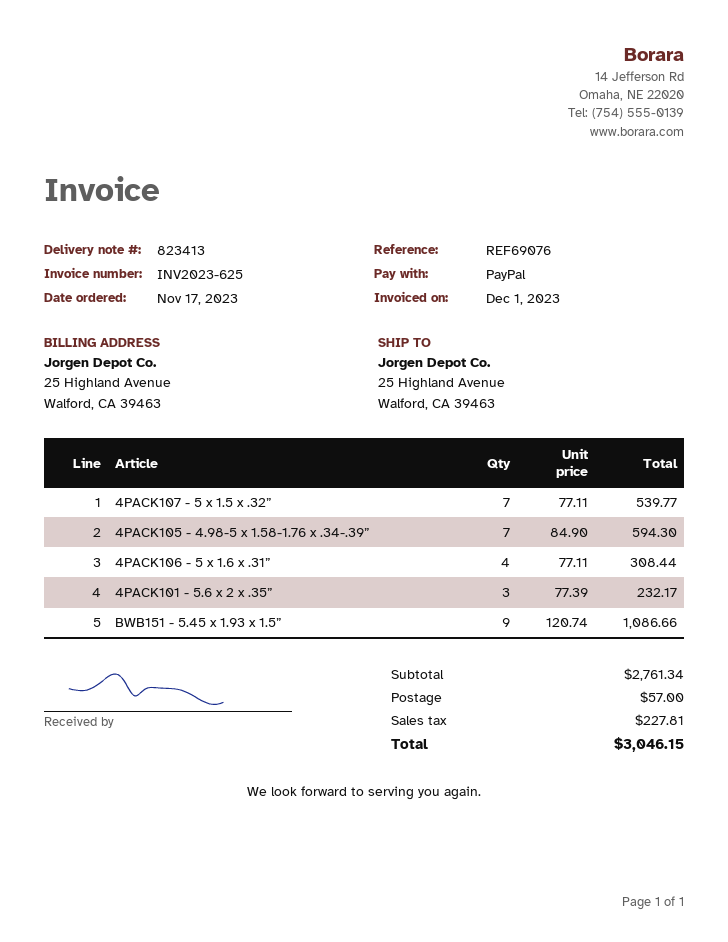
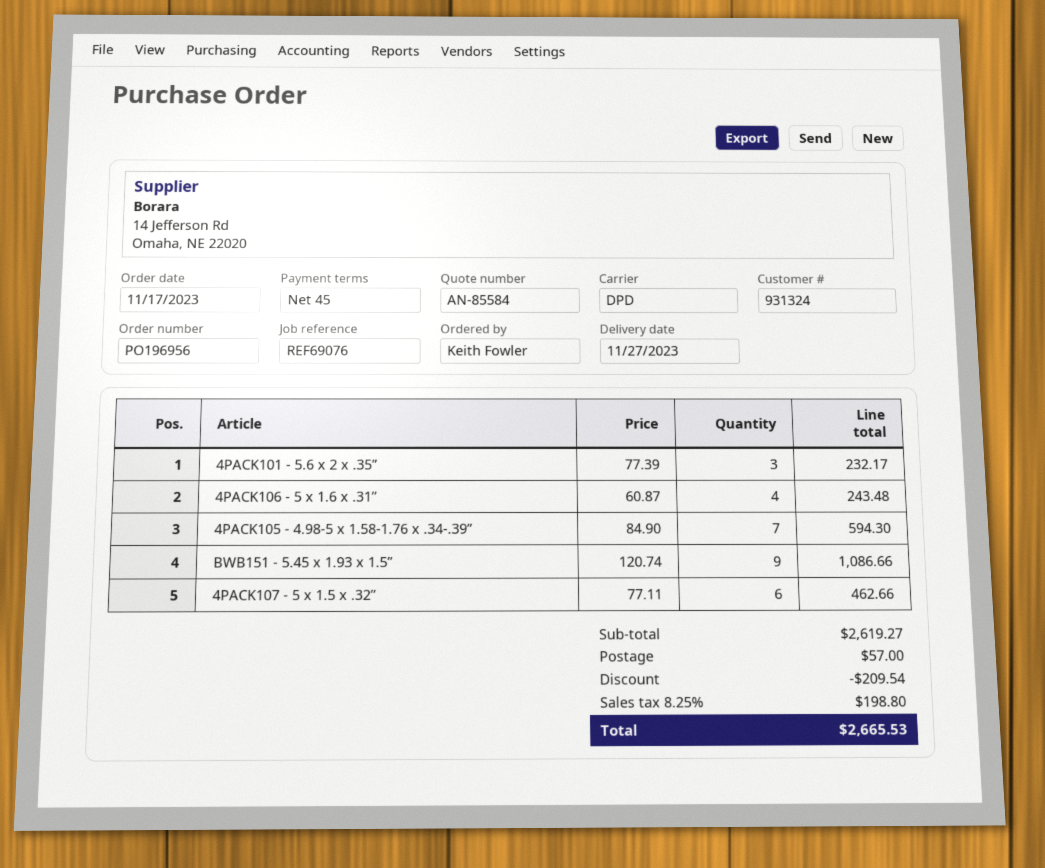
4PACK107 - 5 x 1.5 x .32”: 7 x 77.11 = 539.77 -> 6 x 77.11 = 462.66
4PACK106 - 5 x 1.6 x .31”: 4 x 77.11 = 308.44 -> 4 x 60.87 = 243.48
subtotal: 2761.34 -> 2619.27
discount: none -> 209.54
tax: 227.81 -> 198.80
total: 3046.15 -> 2665.53

